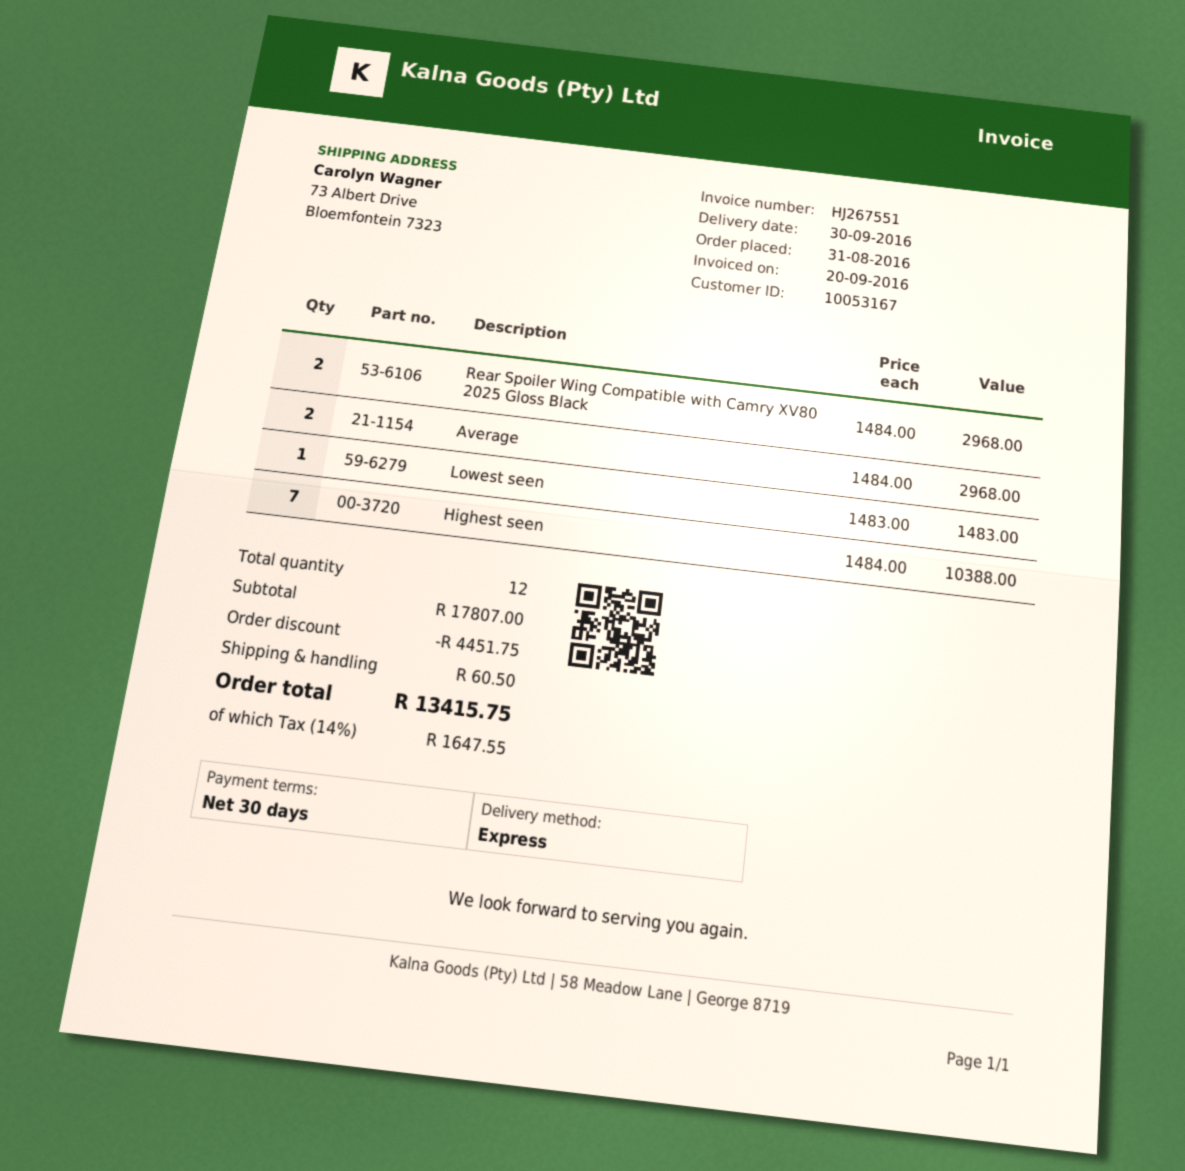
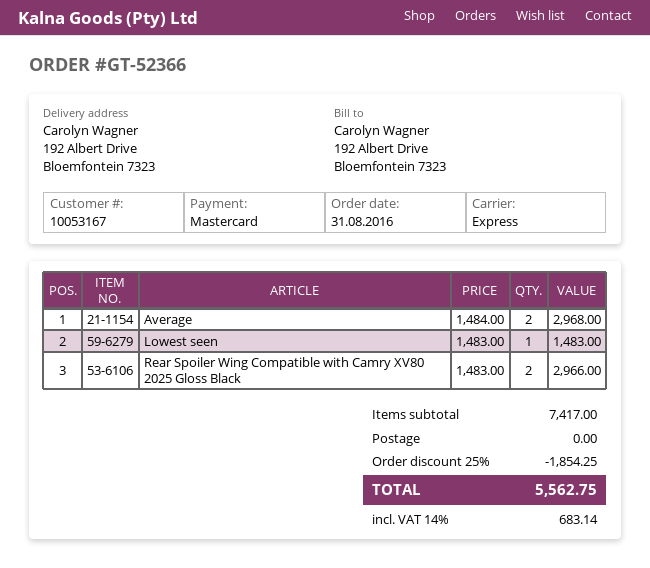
ship to: 73 Albert Drive, Bloemfontein 7323 -> 192 Albert Drive, Bloemfontein 7323
Rear Spoiler Wing Compatible with Camry XV80 2025 Gloss Black: 2 x 1484.00 = 2968.00 -> 2 x 1483.00 = 2966.00
Highest seen: 7 x 1484.00 = 10388.00 -> none
subtotal: 17807.00 -> 7417.00
discount: 4451.75 -> 1854.25
shipping: 60.50 -> 0.00
tax: 14% = 1647.55 -> 14% = 683.14
total: 13415.75 -> 5562.75

